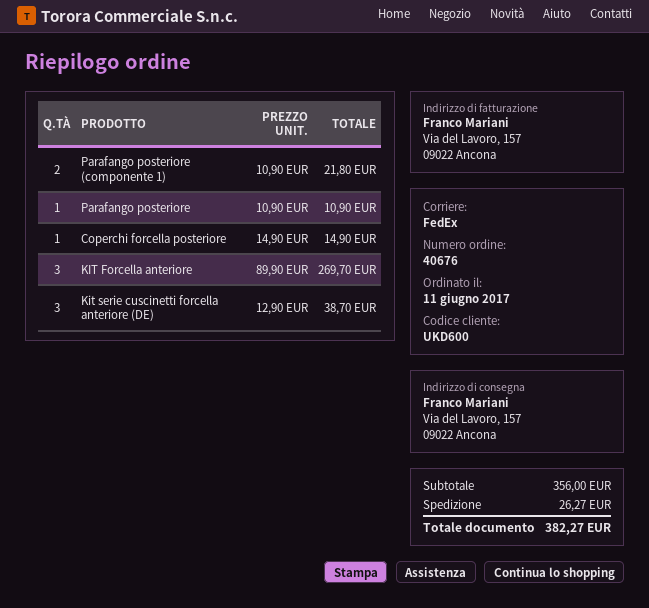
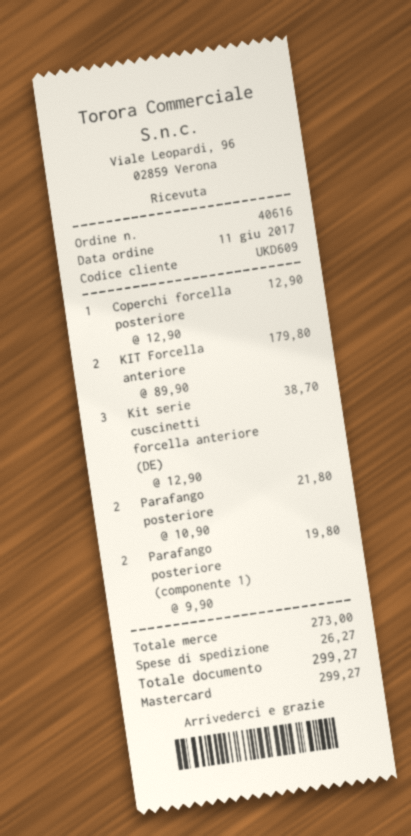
order number: 40676 -> 40616
customer number: UKD600 -> UKD609
Parafango posteriore (componente 1): 2 x 10.90 = 21.80 -> 2 x 9.90 = 19.80
Parafango posteriore: 1 x 10.90 = 10.90 -> 2 x 10.90 = 21.80
Coperchi forcella posteriore: 1 x 14.90 = 14.90 -> 1 x 12.90 = 12.90
KIT Forcella anteriore: 3 x 89.90 = 269.70 -> 2 x 89.90 = 179.80
subtotal: 356.00 -> 273.00
total: 382.27 -> 299.27

